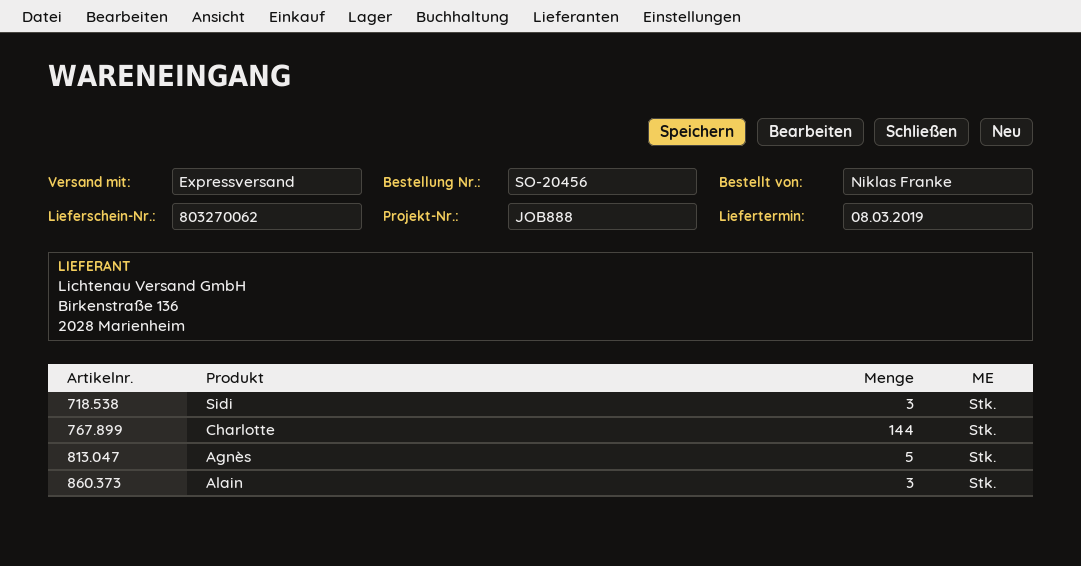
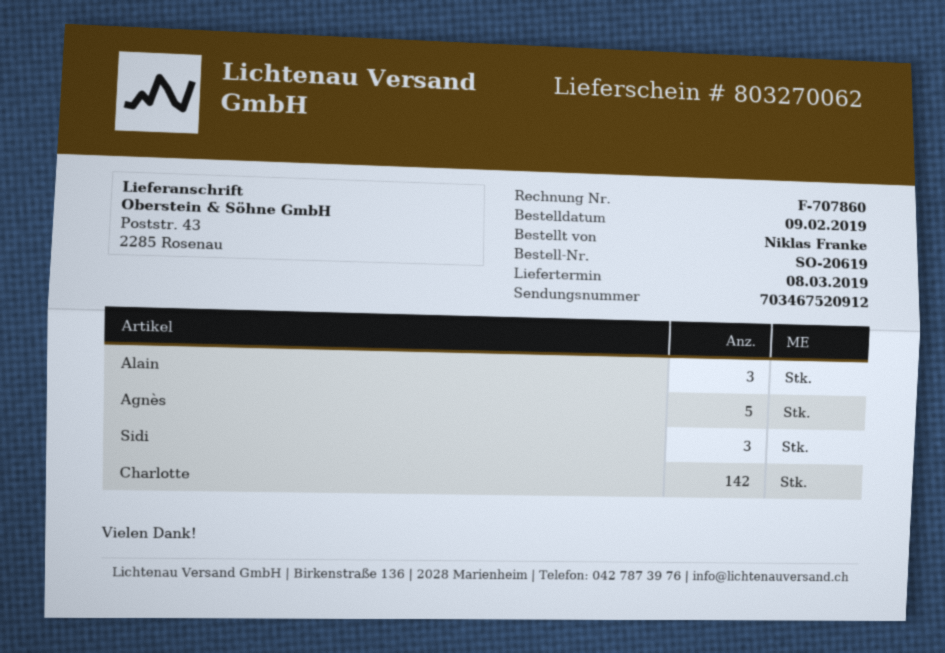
order number: SO-20456 -> SO-20619
Charlotte: 144 -> 142

